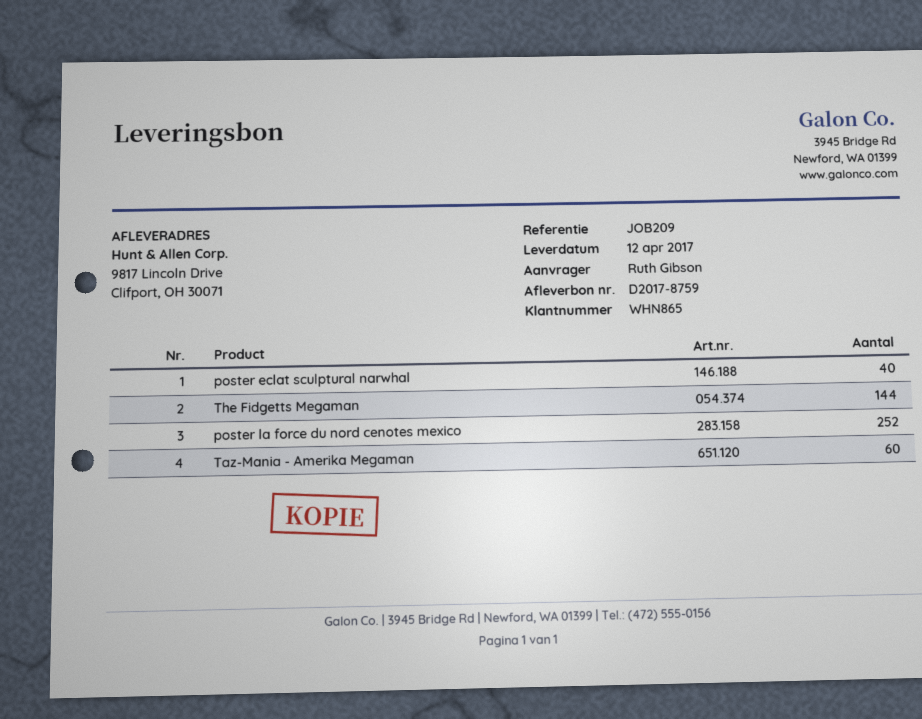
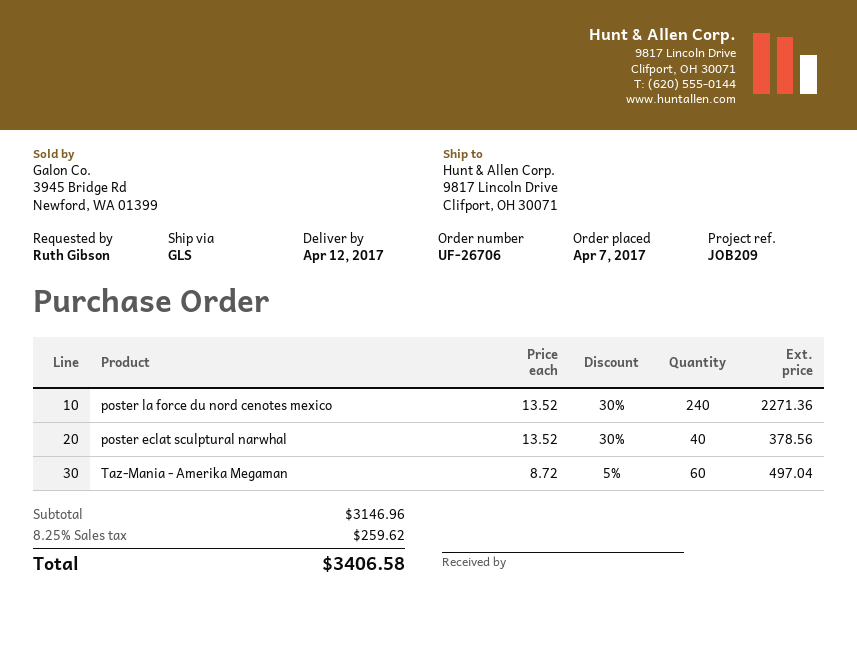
The Fidgetts Megaman: 144 -> none
poster la force du nord cenotes mexico: 252 -> 240

